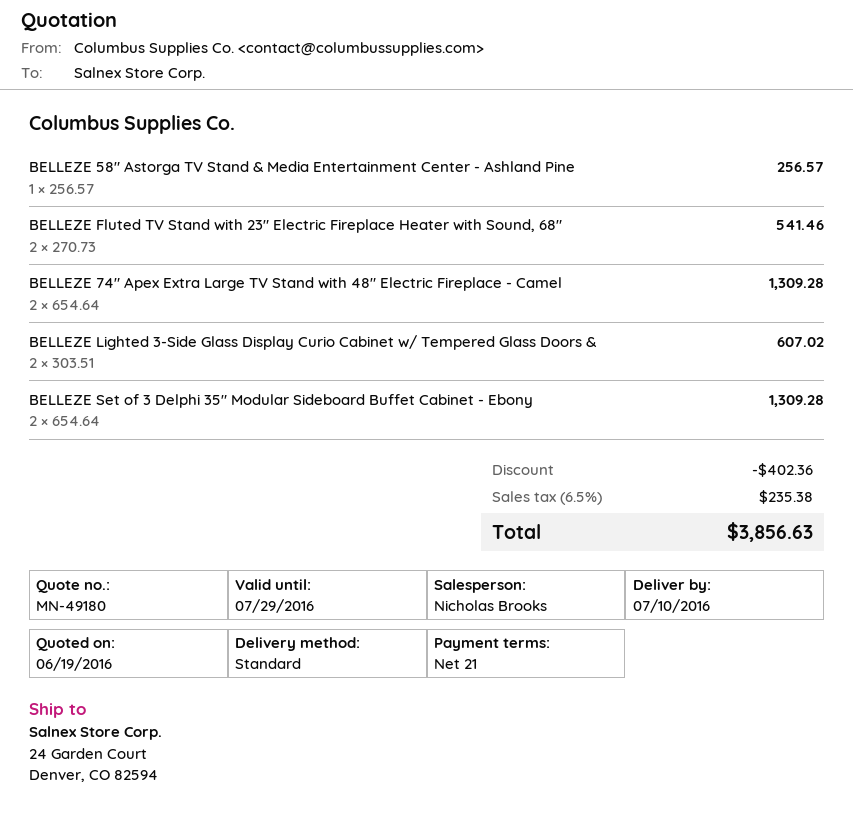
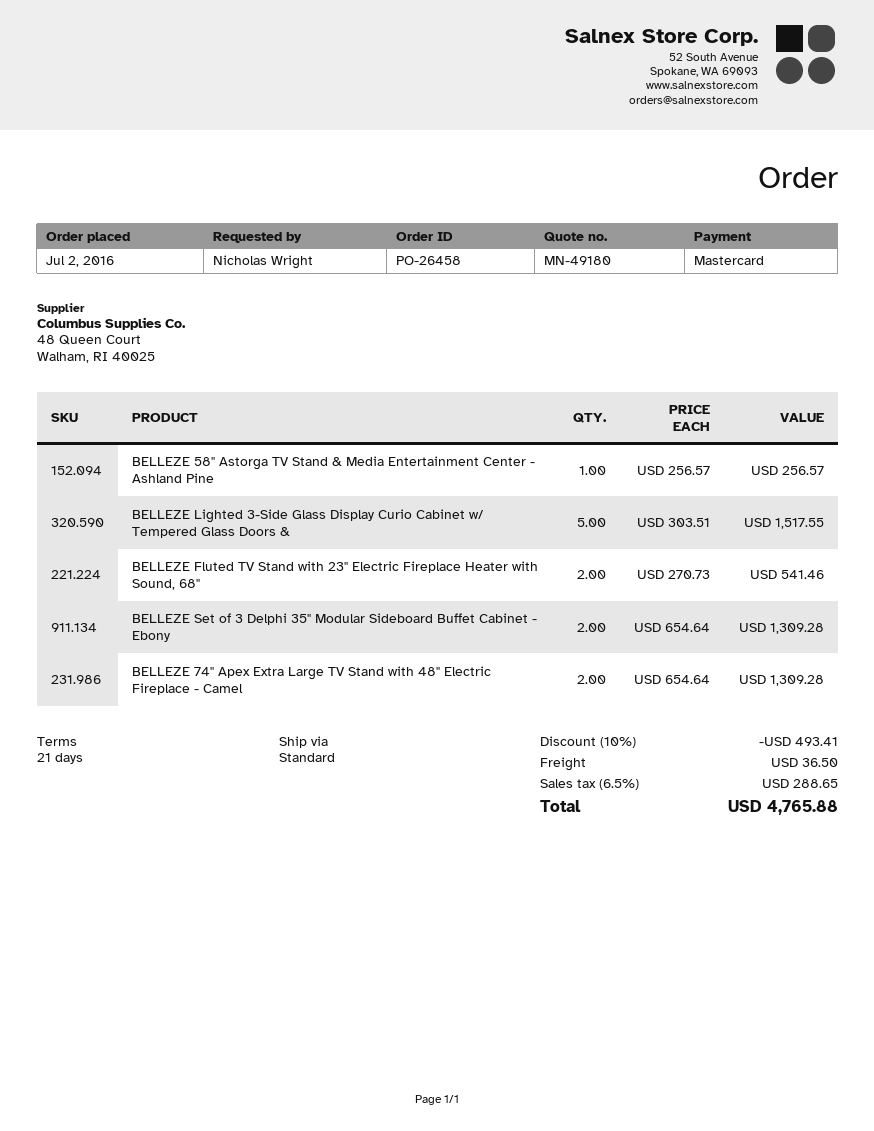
BELLEZE Lighted 3-Side Glass Display Curio Cabinet w/ Tempered Glass Doors &: 2 x 303.51 = 607.02 -> 5 x 303.51 = 1517.55
discount: 402.36 -> 493.41
shipping: none -> 36.50
tax: 6.5% = 235.38 -> 6.5% = 288.65
total: 3856.63 -> 4765.88

